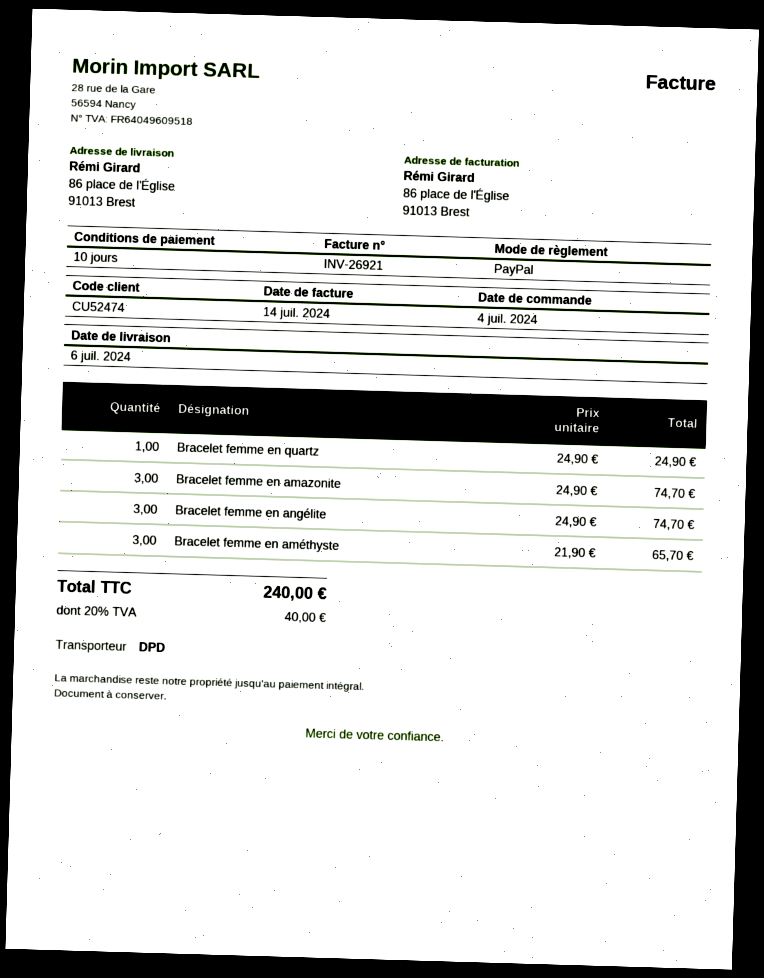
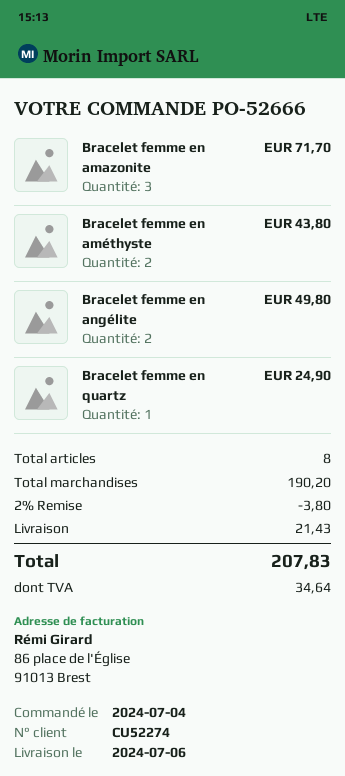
customer number: CU52474 -> CU52274
Bracelet femme en amazonite: 3 for 74.70 -> 3 for 71.70
Bracelet femme en angélite: 3 for 74.70 -> 2 for 49.80
Bracelet femme en améthyste: 3 for 65.70 -> 2 for 43.80
discount: none -> 2% = 3.80
shipping: none -> 21.43
tax: 40.00 -> 34.64
total: 240.00 -> 207.83

